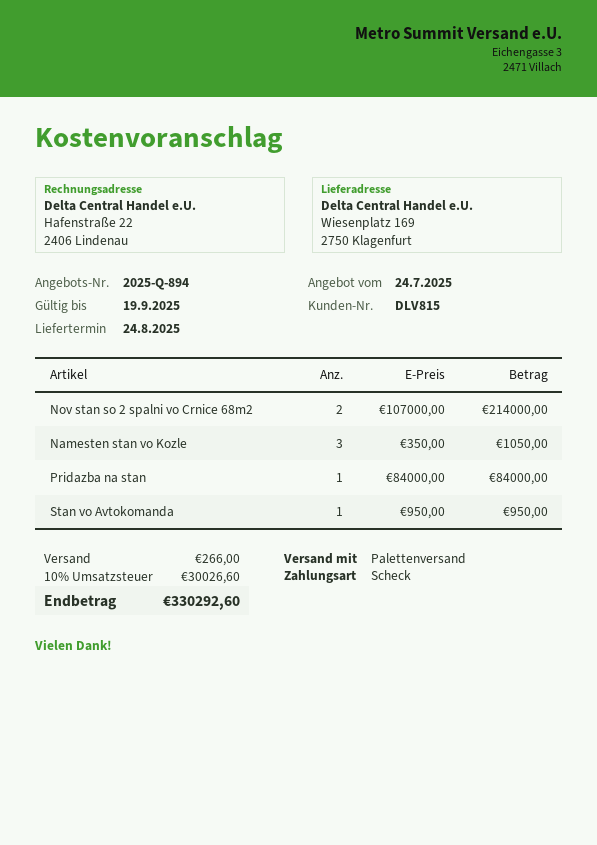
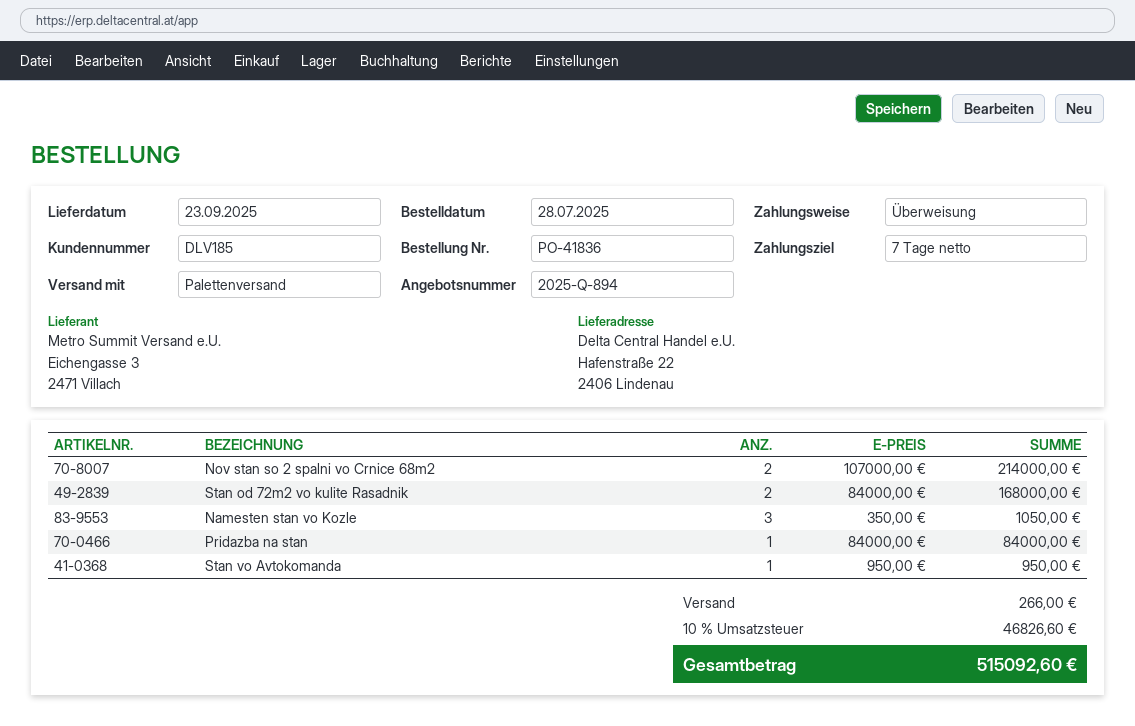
delivery date: 2025-08-24 -> 2025-09-23
customer number: DLV815 -> DLV185
payment method: cheque -> bank transfer
ship to: Wiesenplatz 169, 2750 Klagenfurt -> Hafenstraße 22, 2406 Lindenau
Stan od 72m2 vo kulite Rasadnik: none -> 2 x 84000.00 = 168000.00
tax: 10% = 30026.60 -> 10% = 46826.60
total: 330292.60 -> 515092.60

